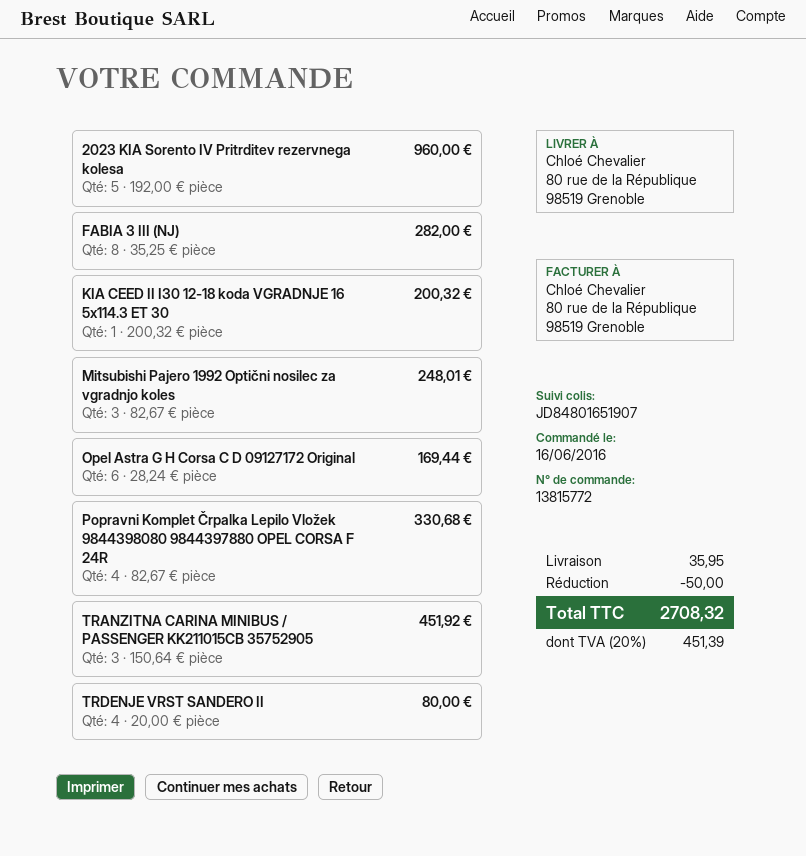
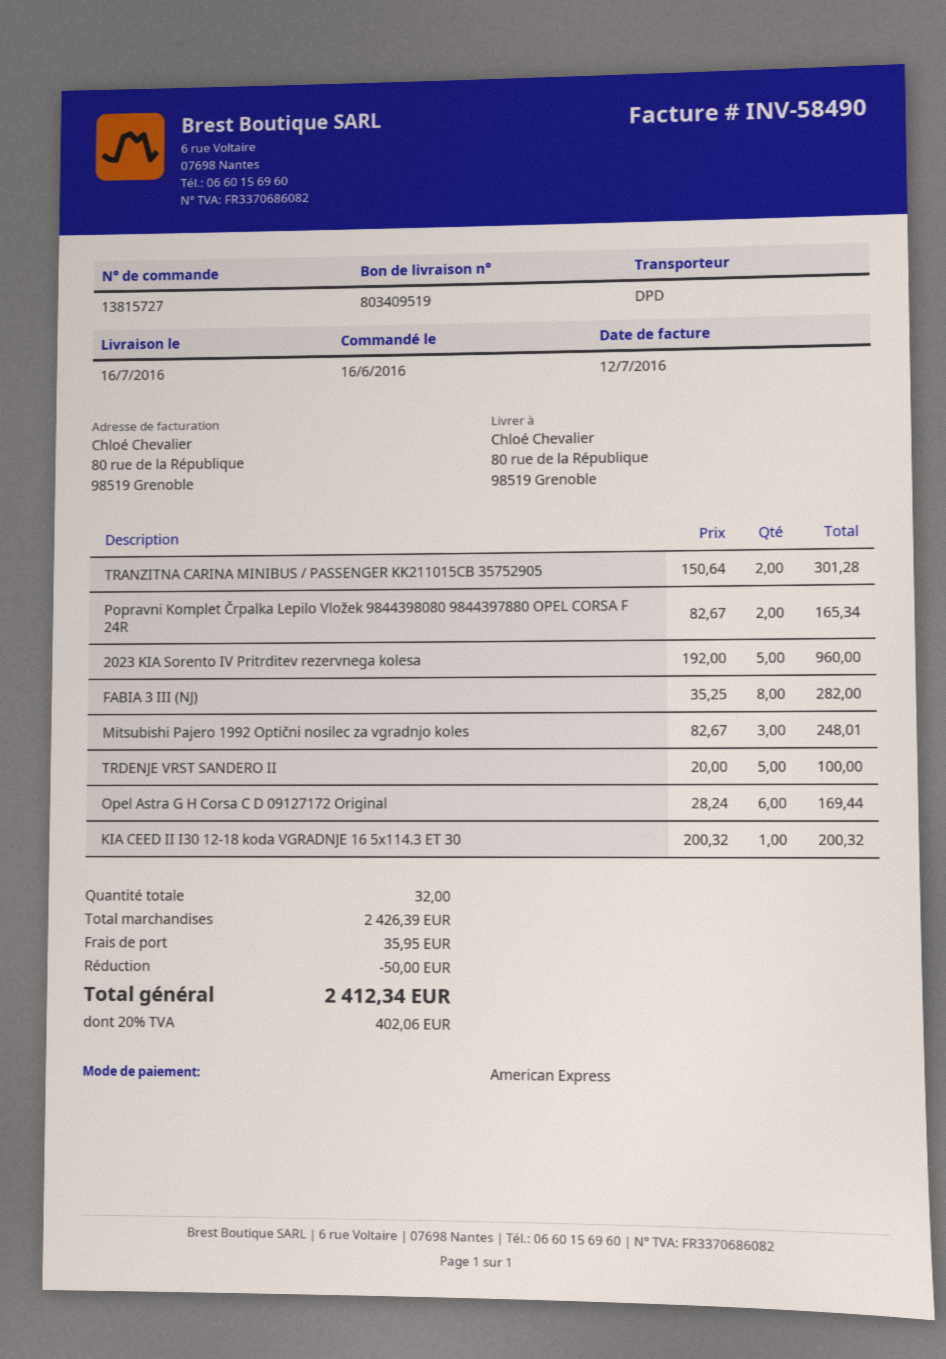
order number: 13815772 -> 13815727
Popravni Komplet Črpalka Lepilo Vložek 9844398080 9844397880 OPEL CORSA F 24R: 4 x 82.67 = 330.68 -> 2 x 82.67 = 165.34
TRANZITNA CARINA MINIBUS / PASSENGER KK211015CB 35752905: 3 x 150.64 = 451.92 -> 2 x 150.64 = 301.28
TRDENJE VRST SANDERO II: 4 x 20.00 = 80.00 -> 5 x 20.00 = 100.00
tax: 20% = 451.39 -> 20% = 402.06
total: 2708.32 -> 2412.34

